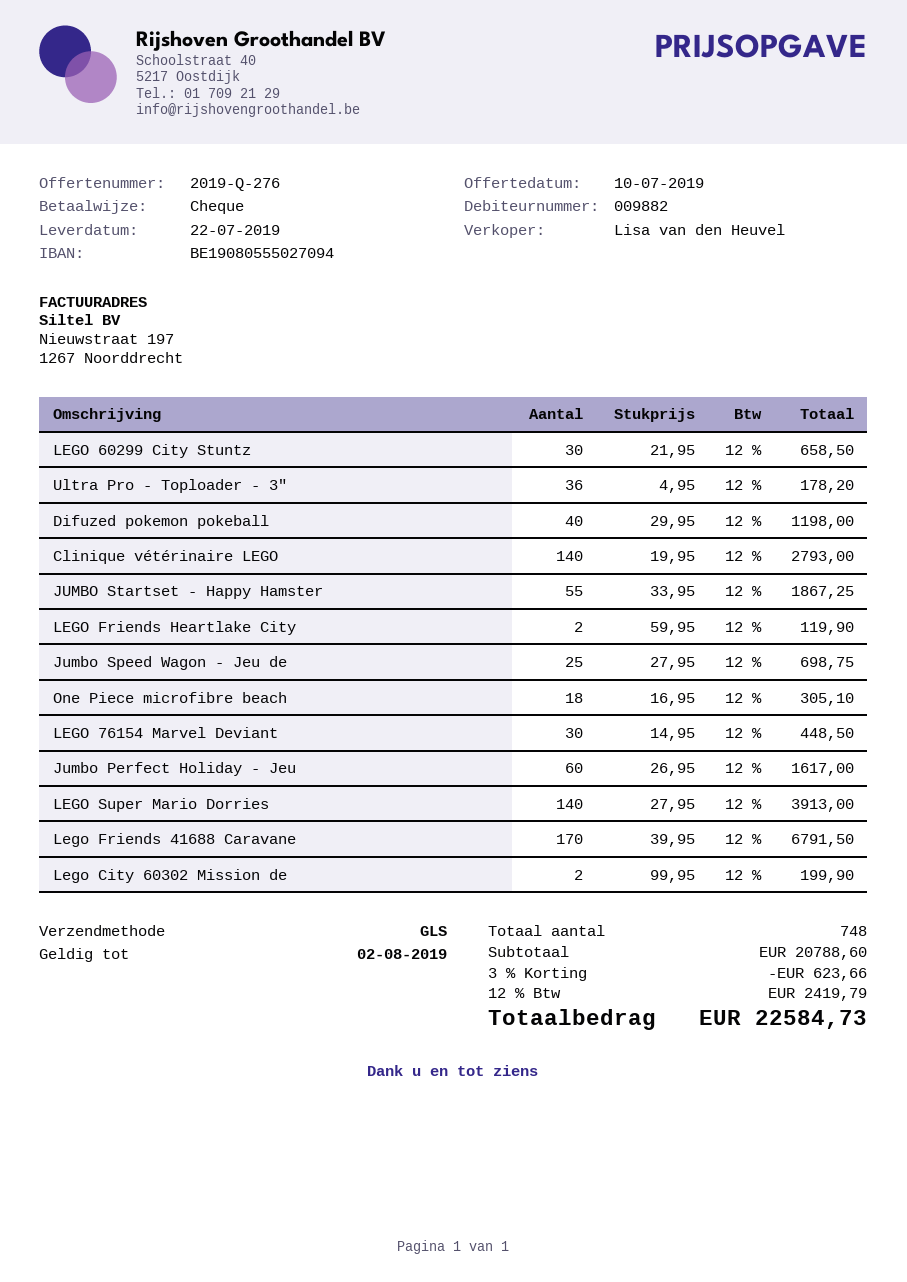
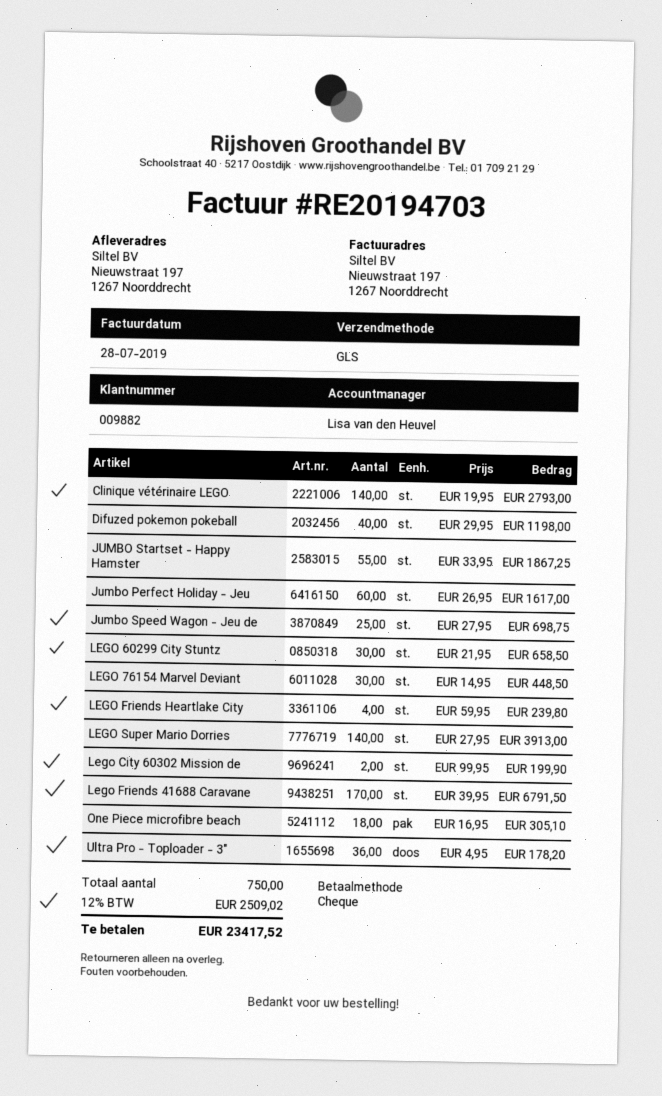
LEGO Friends Heartlake City: 2 x 59.95 = 119.90 -> 4 x 59.95 = 239.80
total quantity: 748 -> 750
discount: 3% = 623.66 -> none
tax: 12% = 2419.79 -> 12% = 2509.02
total: 22584.73 -> 23417.52

